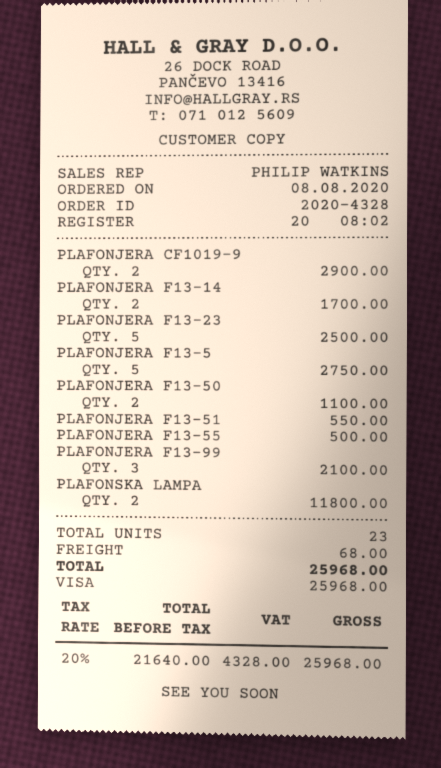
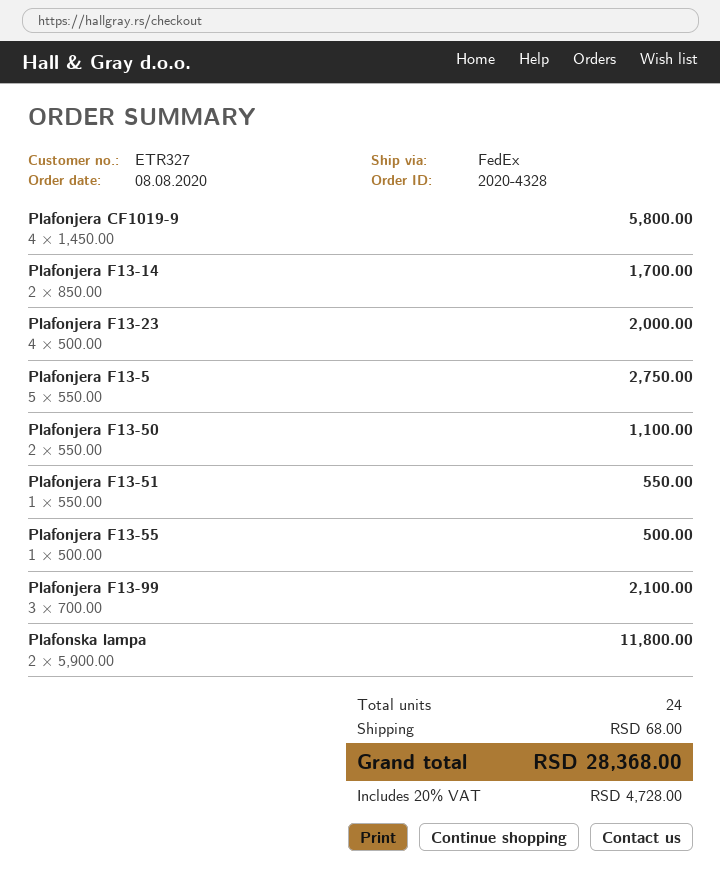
PLAFONJERA CF1019-9: 2 for 2900.00 -> 4 for 5800.00
PLAFONJERA F13-23: 5 for 2500.00 -> 4 for 2000.00
total quantity: 23 -> 24
tax: 20% = 4328.00 -> 20% = 4728.00
total: 25968.00 -> 28368.00

